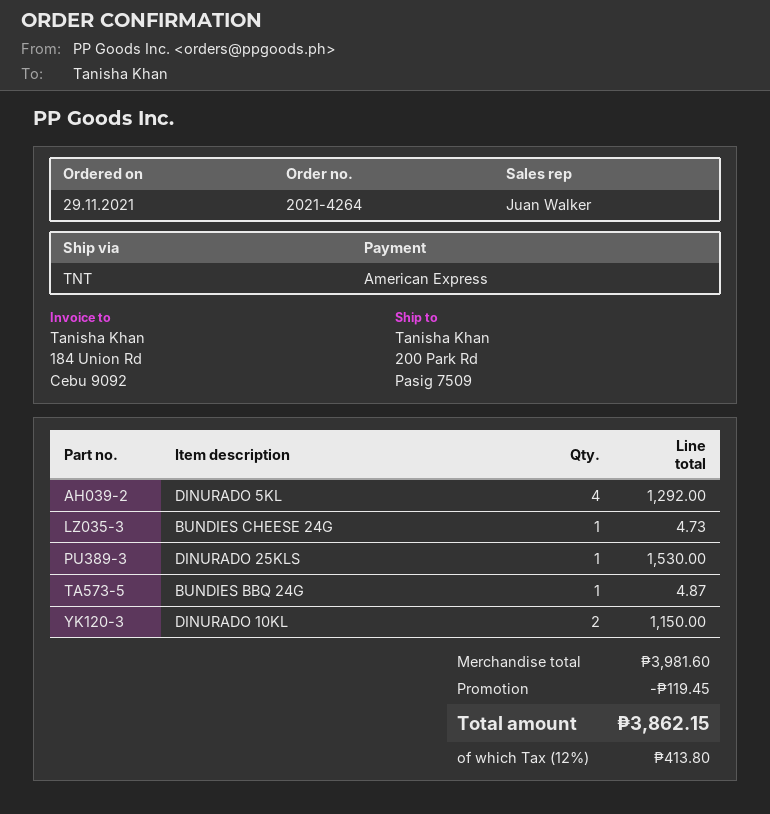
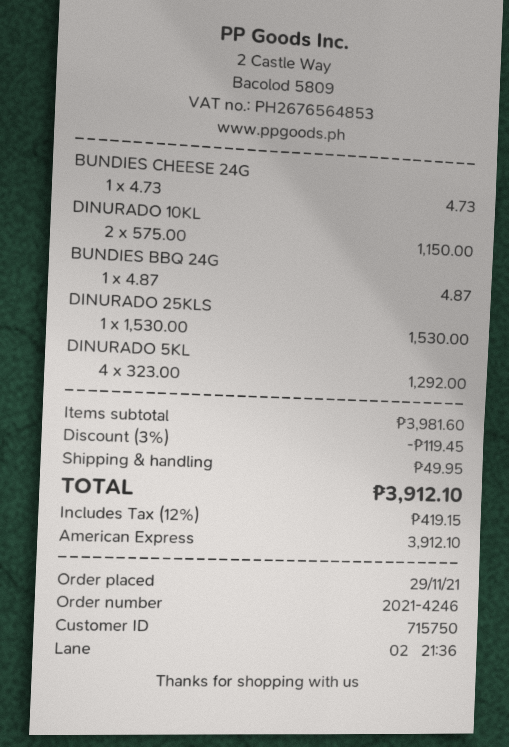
order number: 2021-4264 -> 2021-4246
shipping: none -> 49.95
tax: 12% = 413.80 -> 12% = 419.15
total: 3862.15 -> 3912.10

